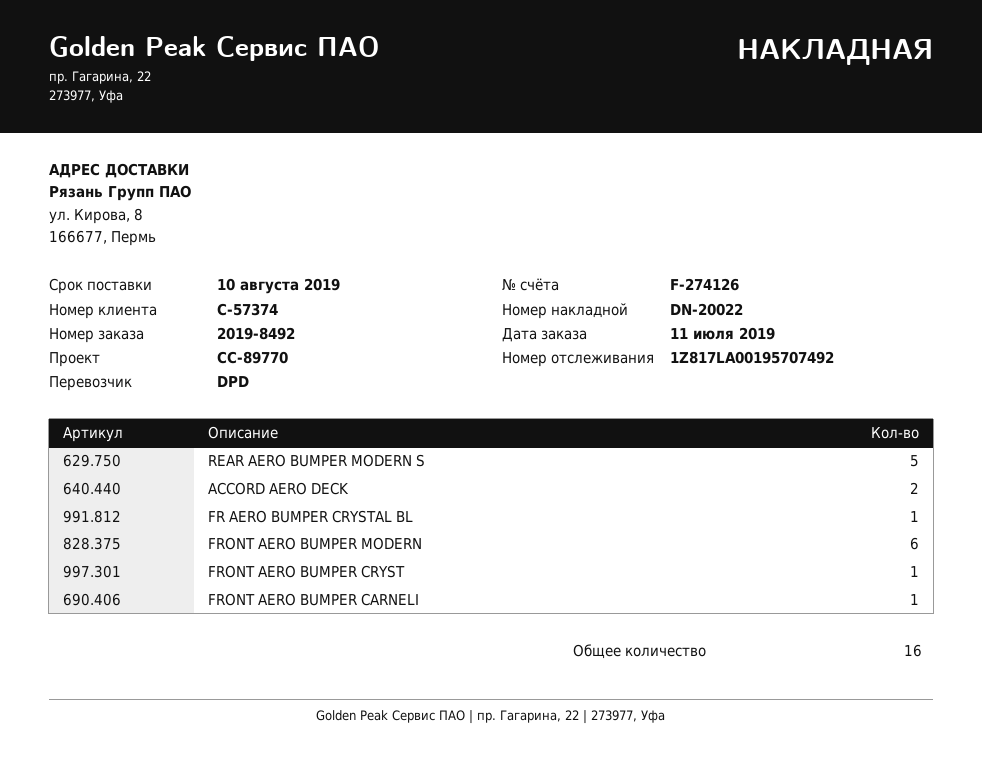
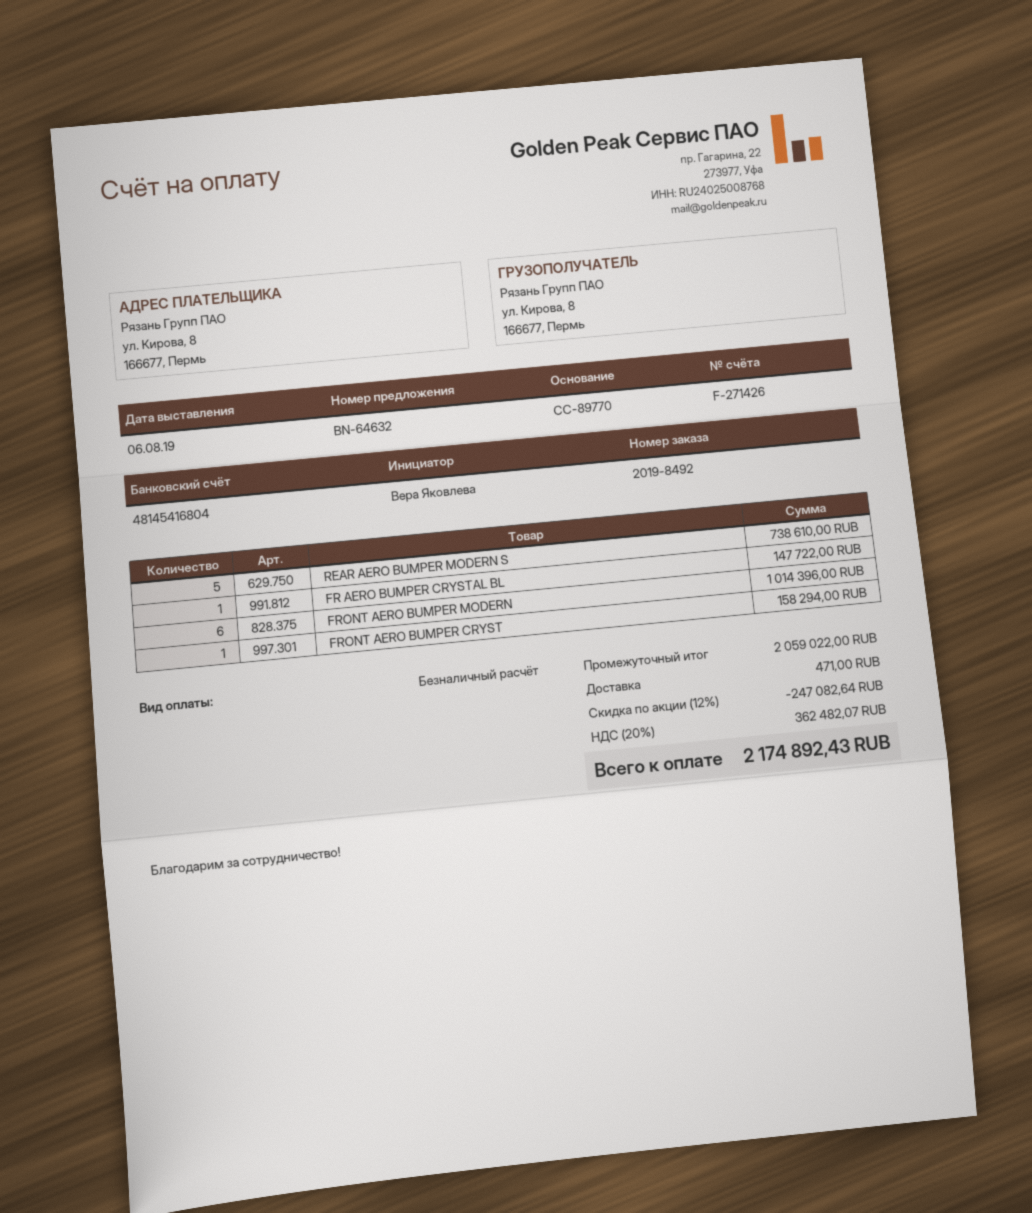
invoice number: F-274126 -> F-271426
ACCORD AERO DECK: 2 -> none
FRONT AERO BUMPER CARNELI: 1 -> none

